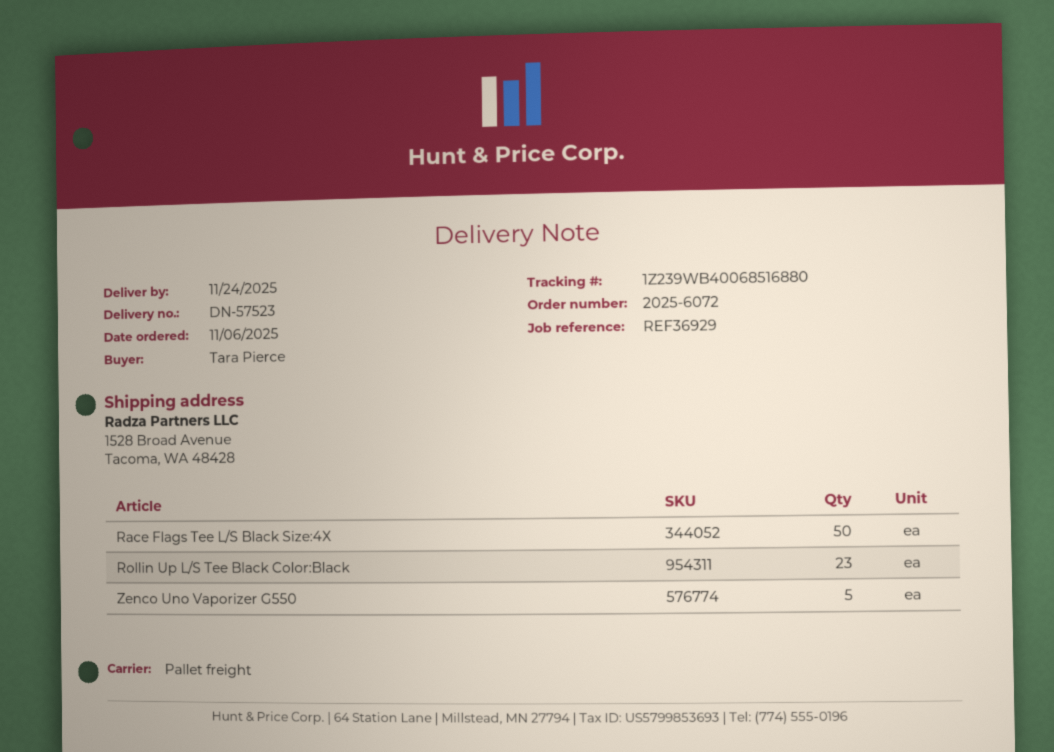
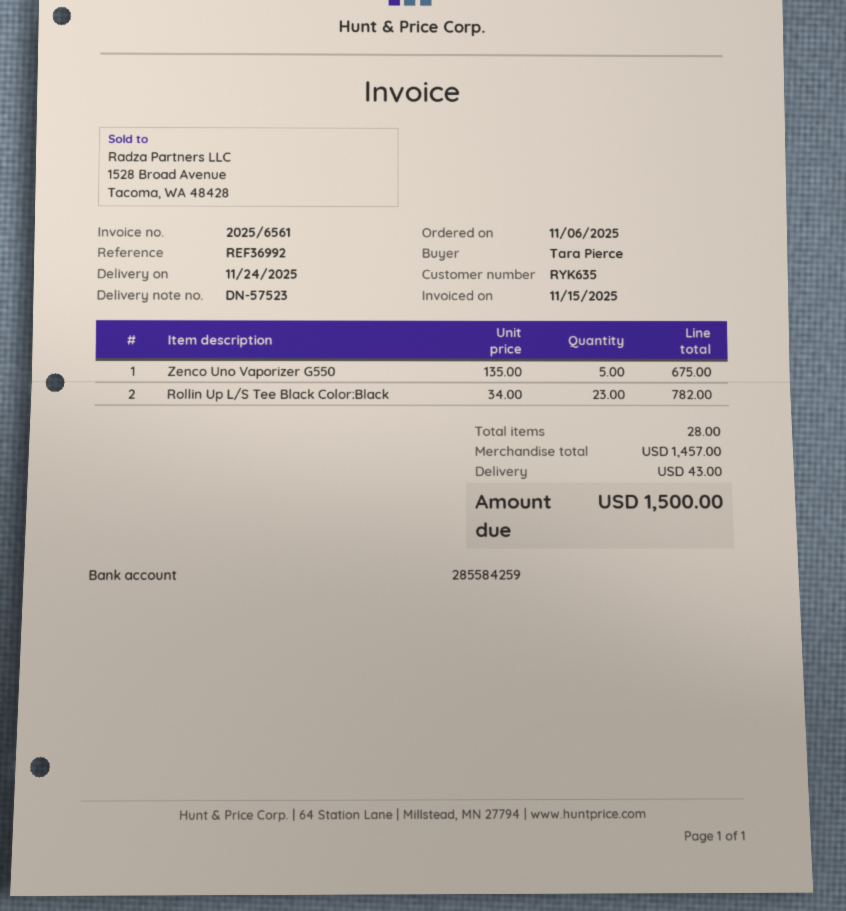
reference: REF36929 -> REF36992
Race Flags Tee L/S Black Size:4X: 50 -> none

